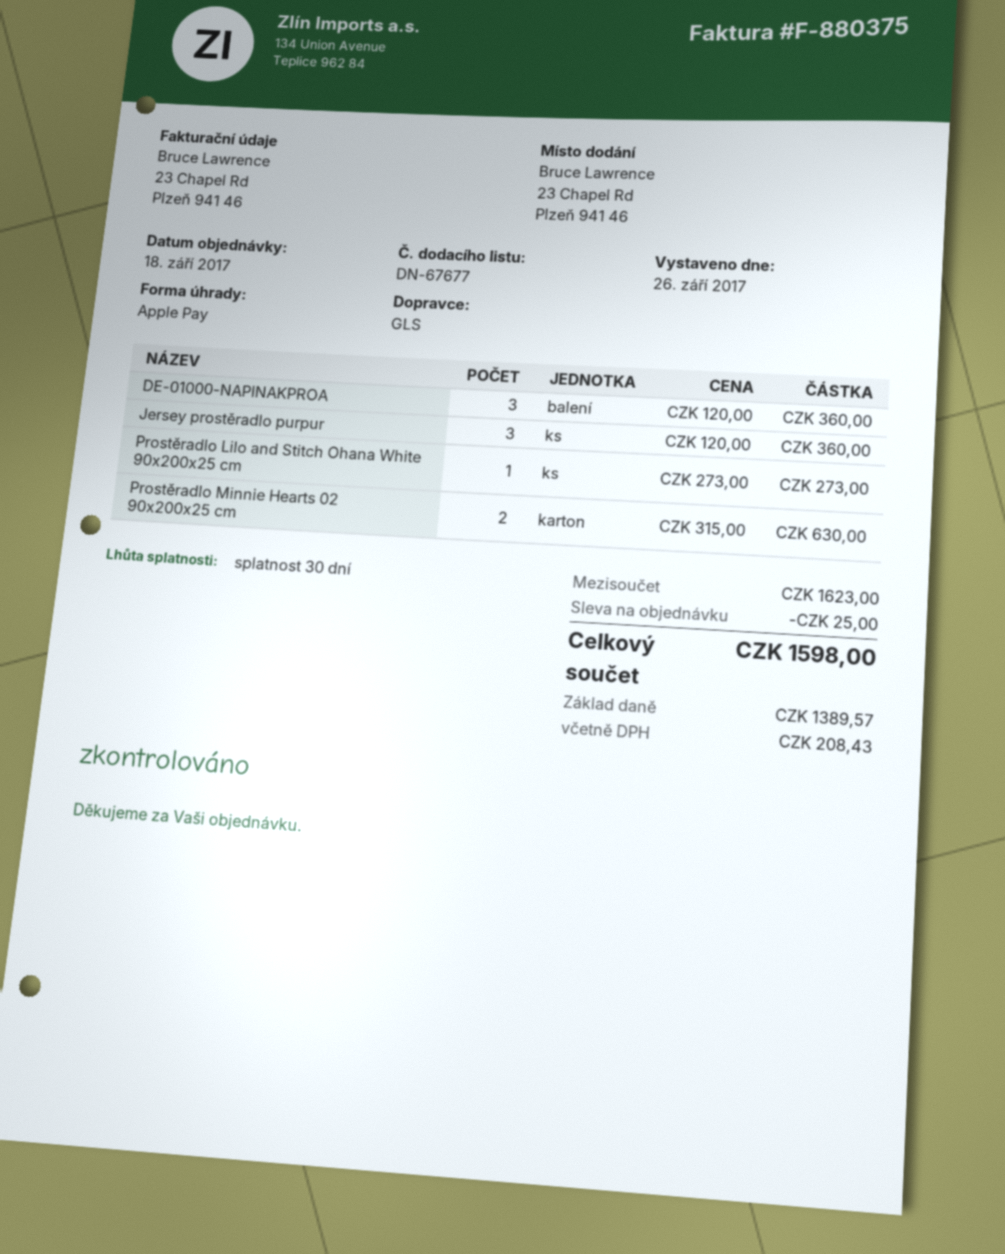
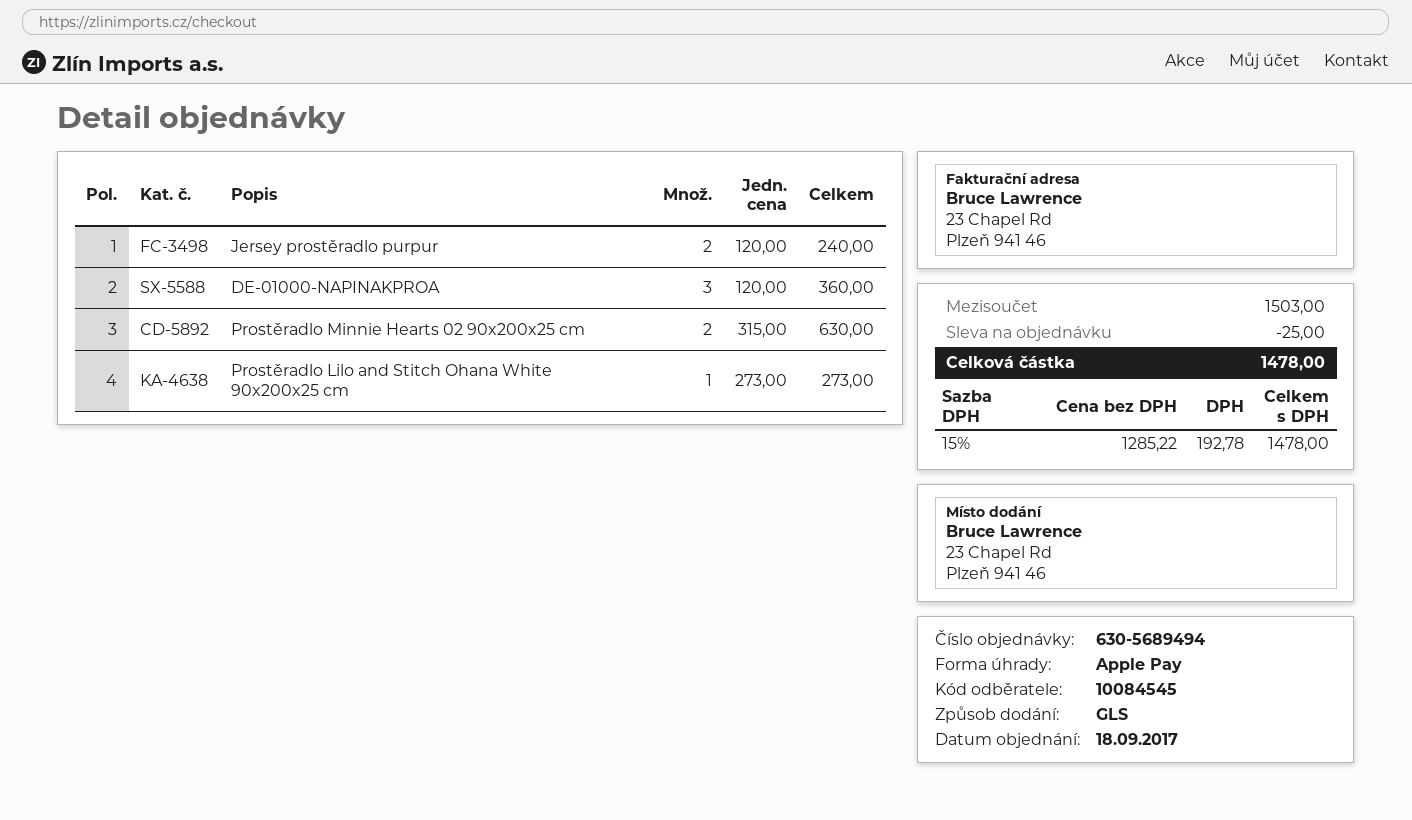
Jersey prostěradlo purpur: 3 x 120.00 = 360.00 -> 2 x 120.00 = 240.00
subtotal: 1623.00 -> 1503.00
net: 1389.57 -> 1285.22
tax: 208.43 -> 192.78
total: 1598.00 -> 1478.00

